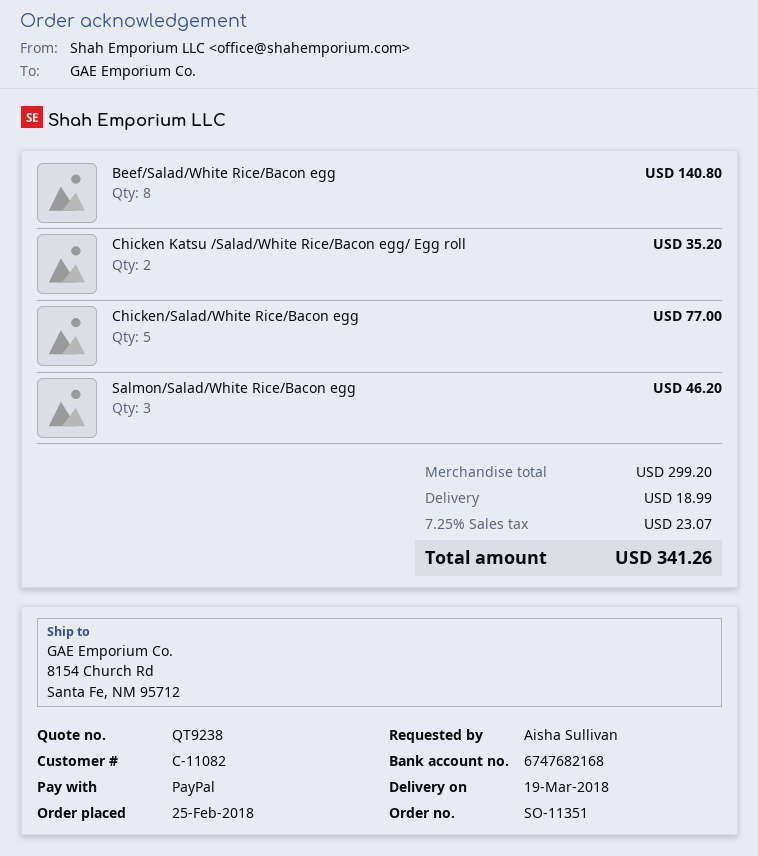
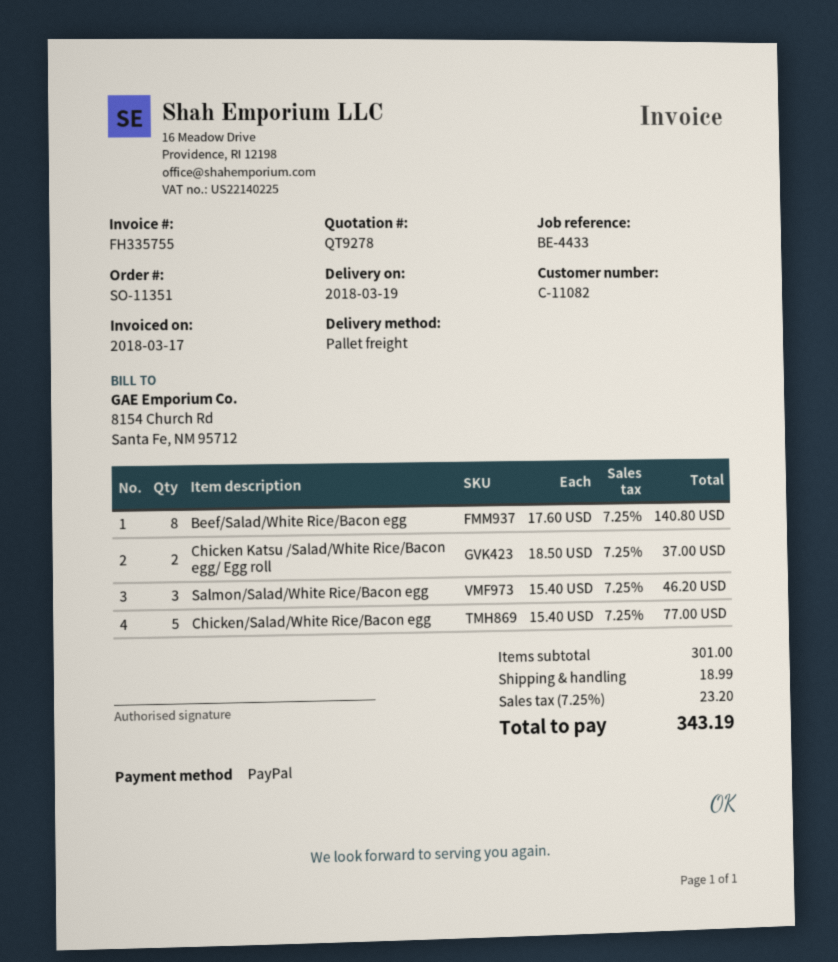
quote number: QT9238 -> QT9278
Chicken Katsu /Salad/White Rice/Bacon egg/ Egg roll: 2 for 35.20 -> 2 for 37.00
subtotal: 299.20 -> 301.00
tax: 7.25% = 23.07 -> 7.25% = 23.20
total: 341.26 -> 343.19

